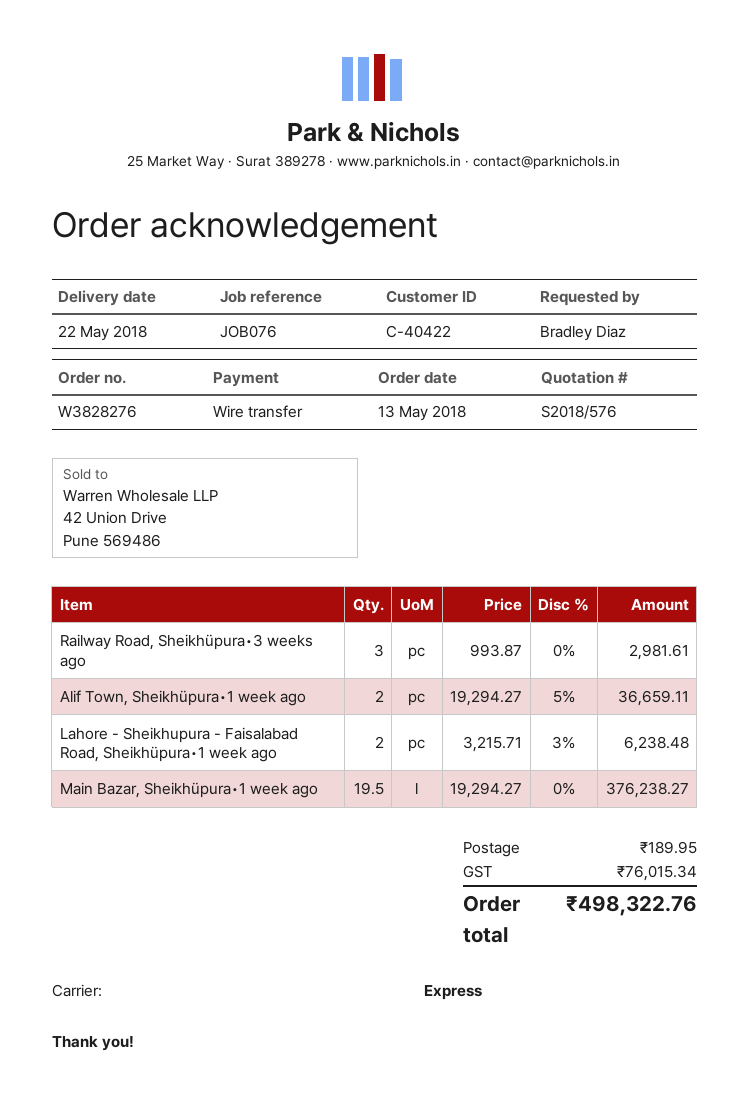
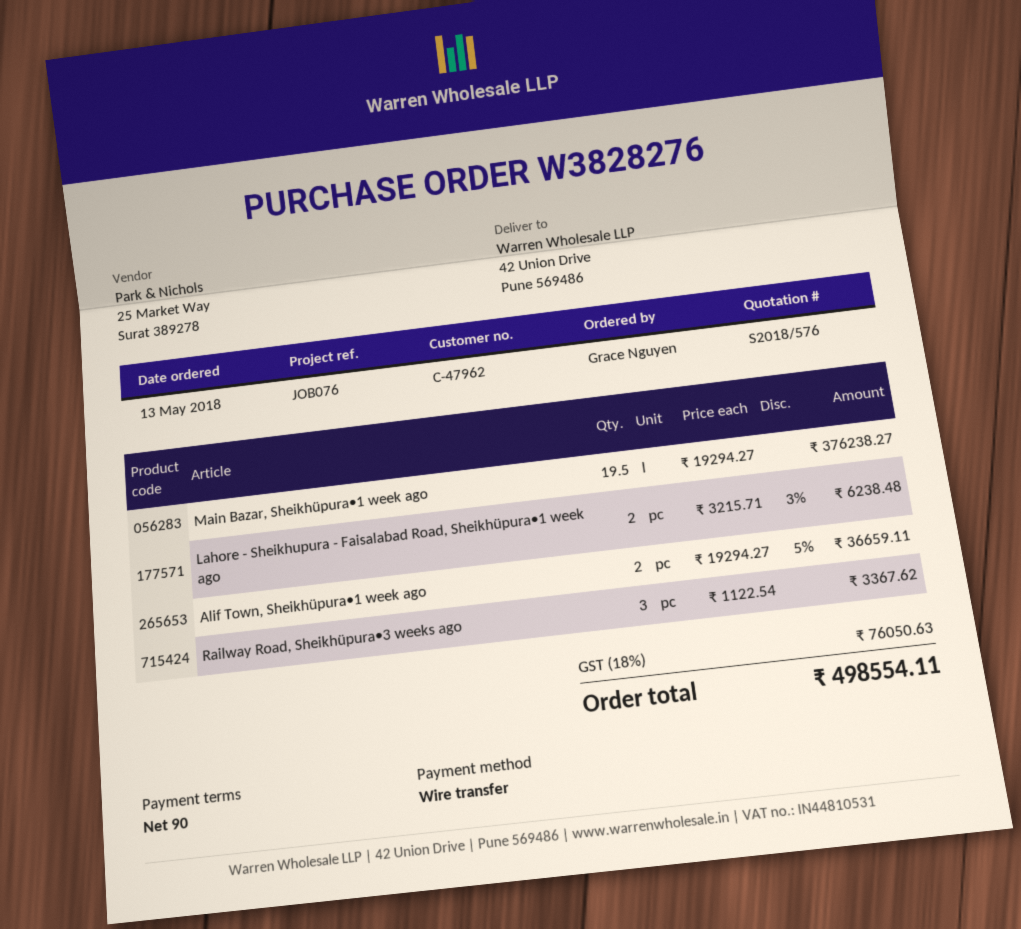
customer number: C-40422 -> C-47962
ordered by: Bradley Diaz -> Grace Nguyen
Railway Road, Sheikhüpura•3 weeks ago: 3 x 993.87 = 2981.61 -> 3 x 1122.54 = 3367.62
shipping: 189.95 -> none
tax: 76015.34 -> 76050.63
total: 498322.76 -> 498554.11

